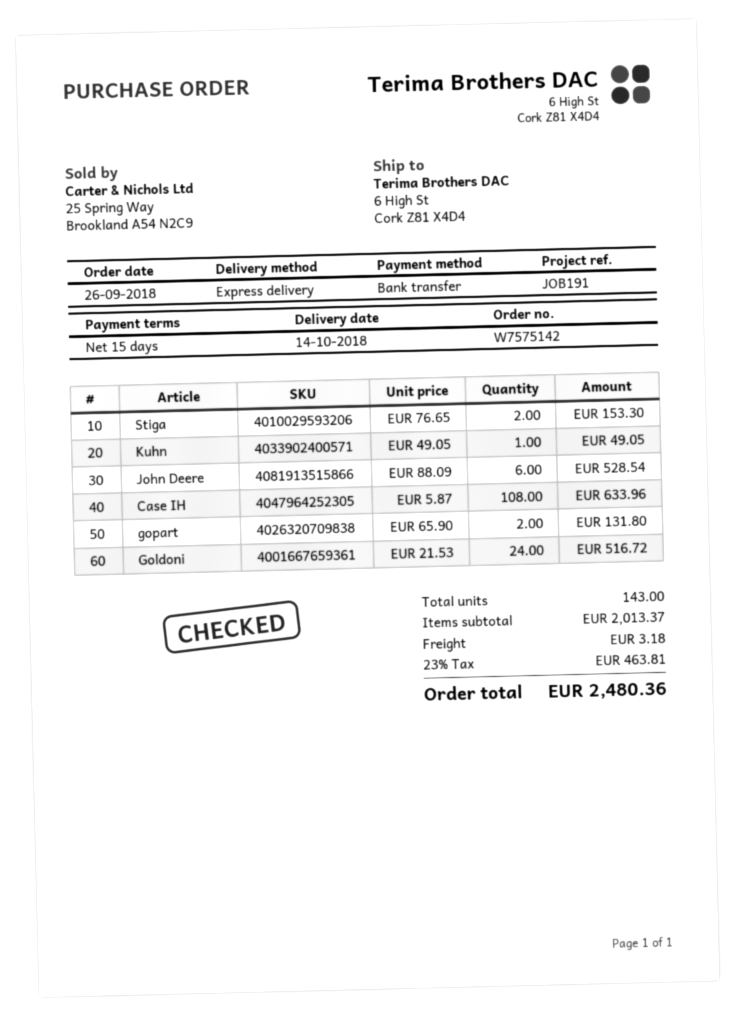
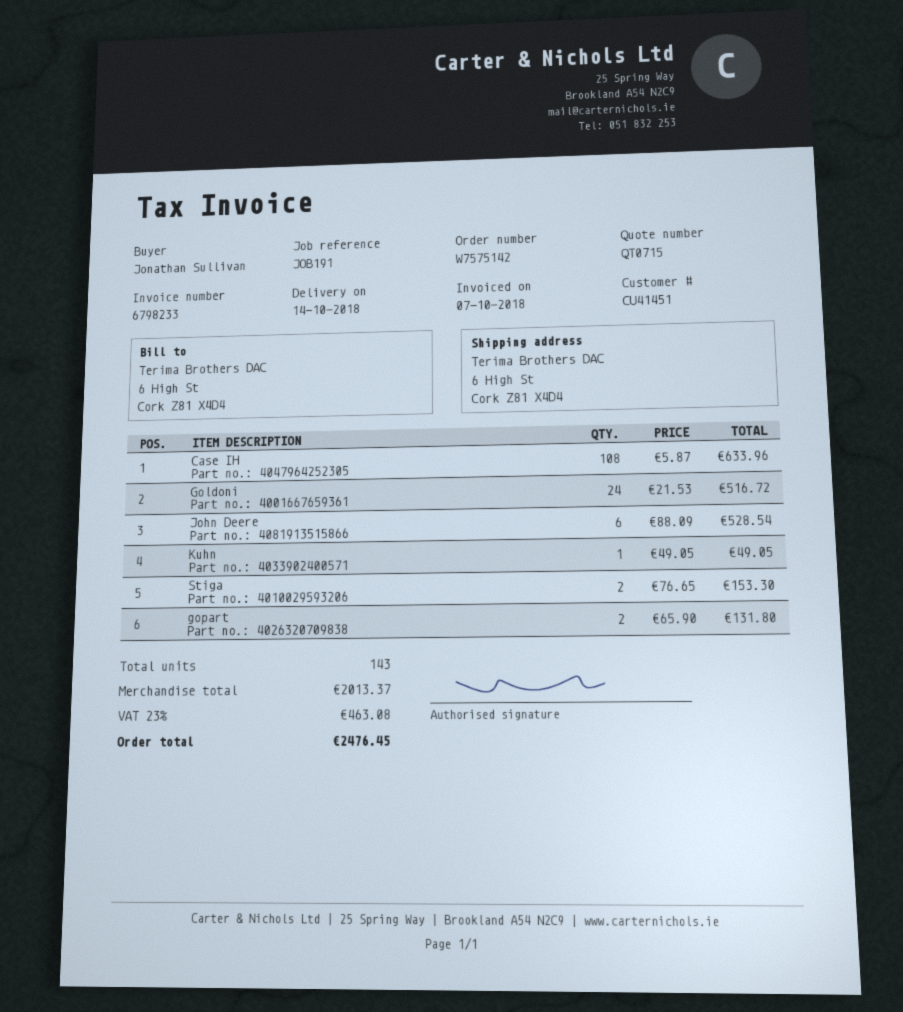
shipping: 3.18 -> none
tax: 23% = 463.81 -> 23% = 463.08
total: 2480.36 -> 2476.45

